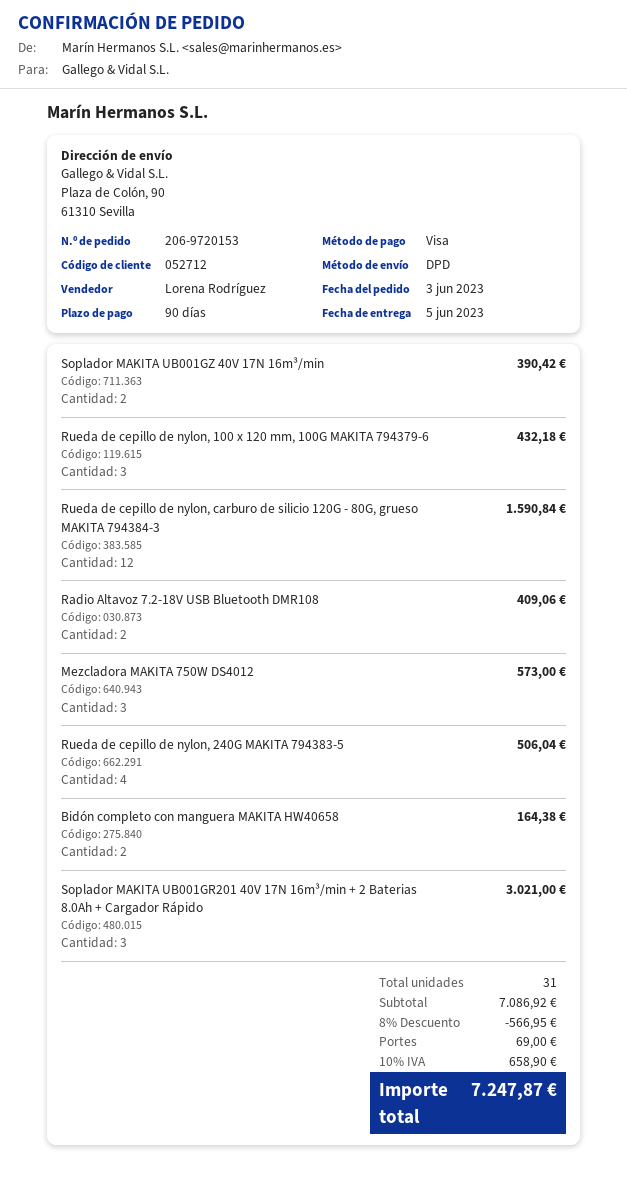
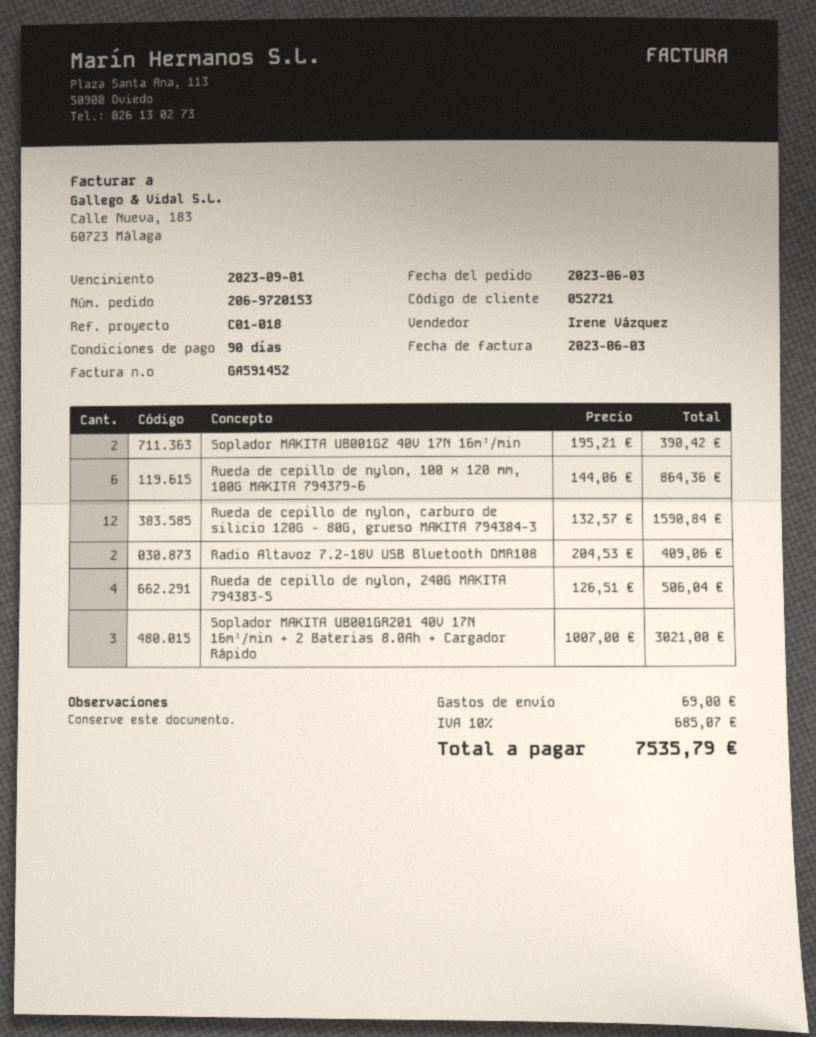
customer number: 052712 -> 052721
sales rep: Lorena Rodríguez -> Irene Vázquez
Rueda de cepillo de nylon, 100 x 120 mm, 100G MAKITA 794379-6: 3 for 432.18 -> 6 for 864.36
Mezcladora MAKITA 750W DS4012: 3 for 573.00 -> none
Bidón completo con manguera MAKITA HW40658: 2 for 164.38 -> none
discount: 8% = 566.95 -> none
tax: 10% = 658.90 -> 10% = 685.07
total: 7247.87 -> 7535.79

